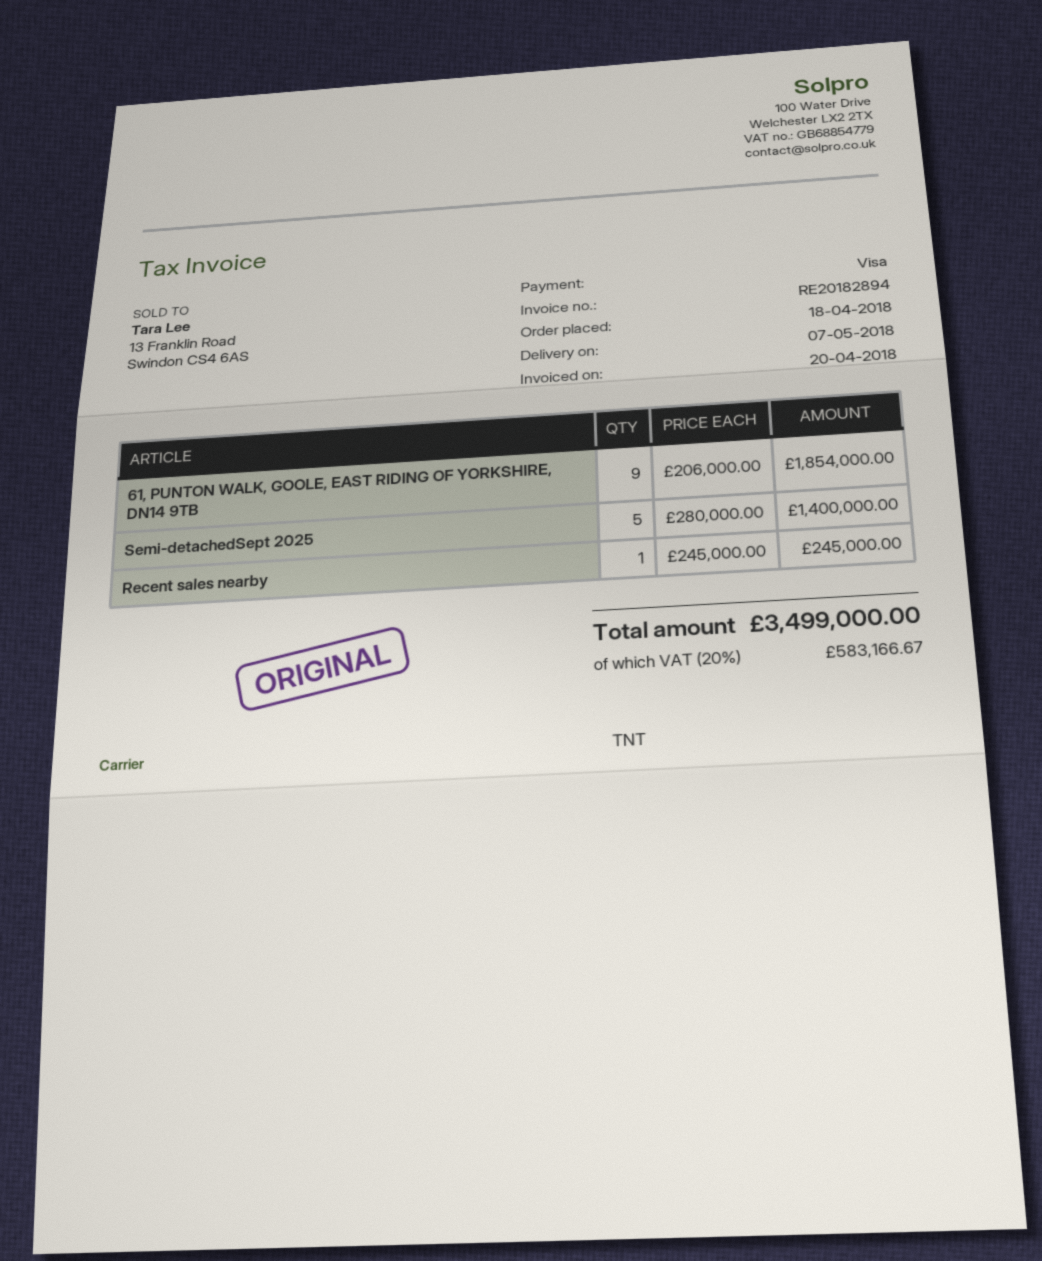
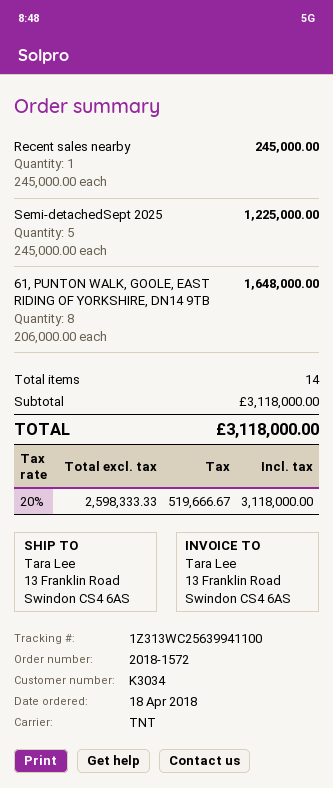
61, PUNTON WALK, GOOLE, EAST RIDING OF YORKSHIRE, DN14 9TB: 9 x 206000.00 = 1854000.00 -> 8 x 206000.00 = 1648000.00
Semi-detachedSept 2025: 5 x 280000.00 = 1400000.00 -> 5 x 245000.00 = 1225000.00
tax: 20% = 583166.67 -> 20% = 519666.67
total: 3499000.00 -> 3118000.00

